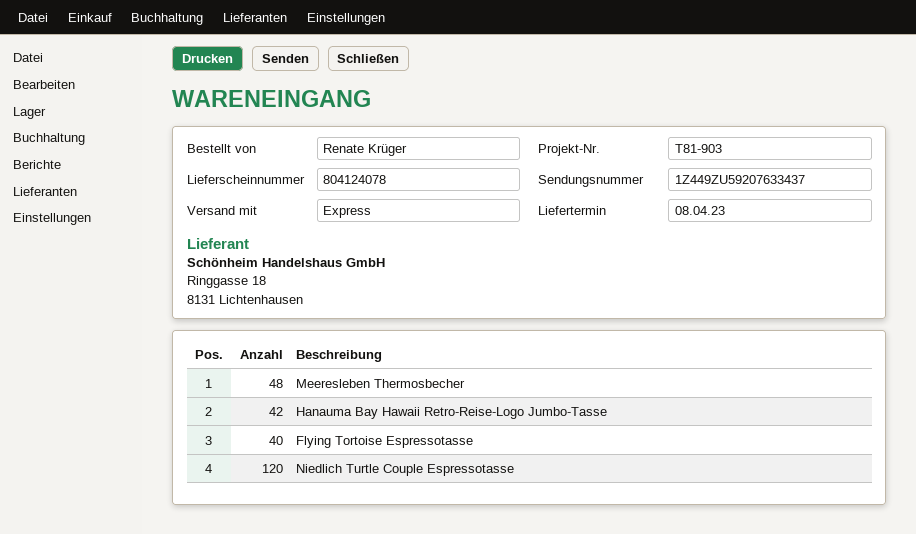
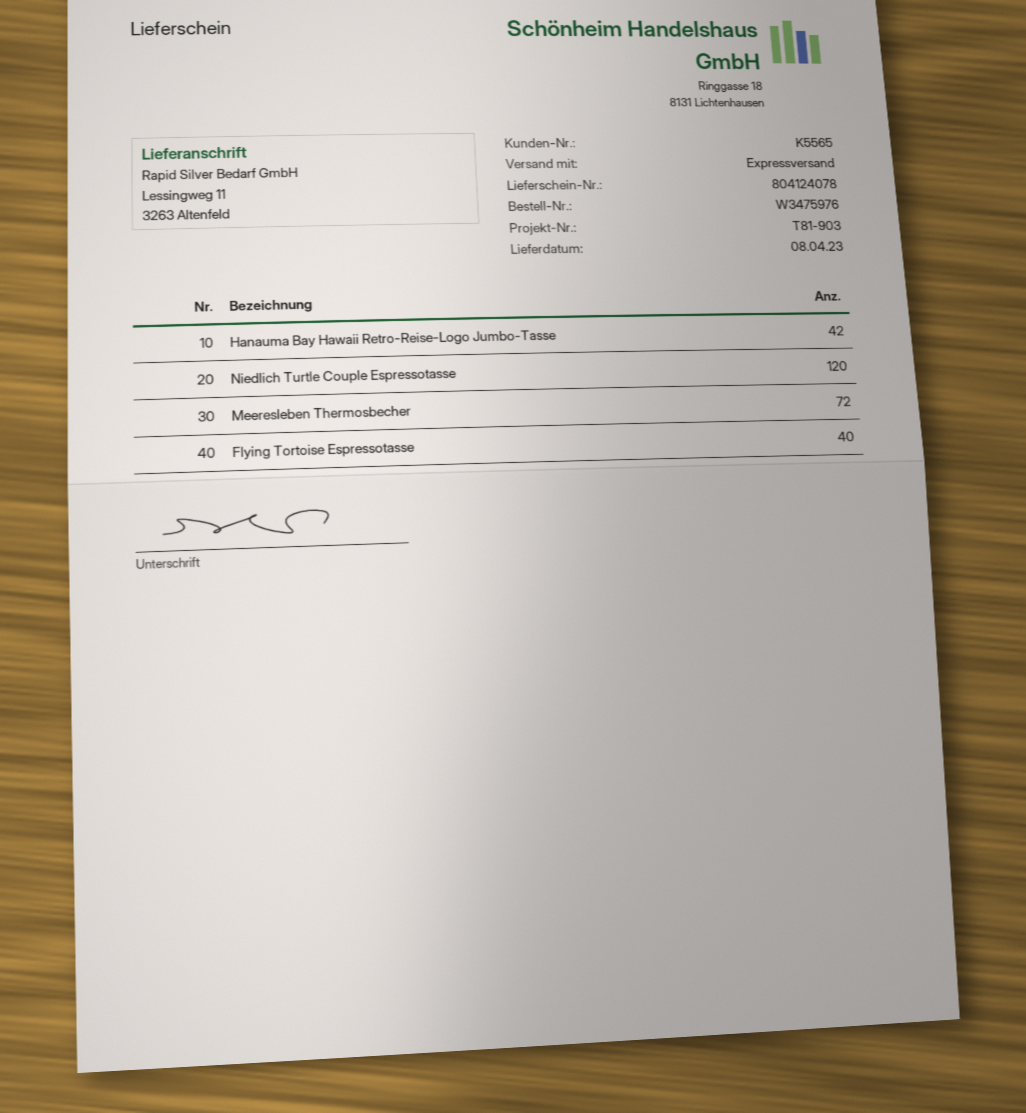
Meeresleben Thermosbecher: 48 -> 72

